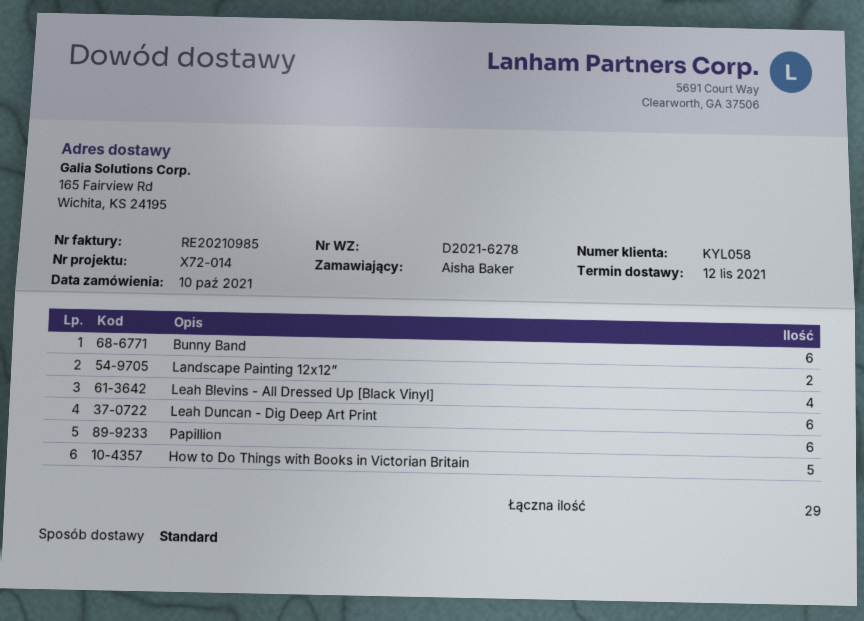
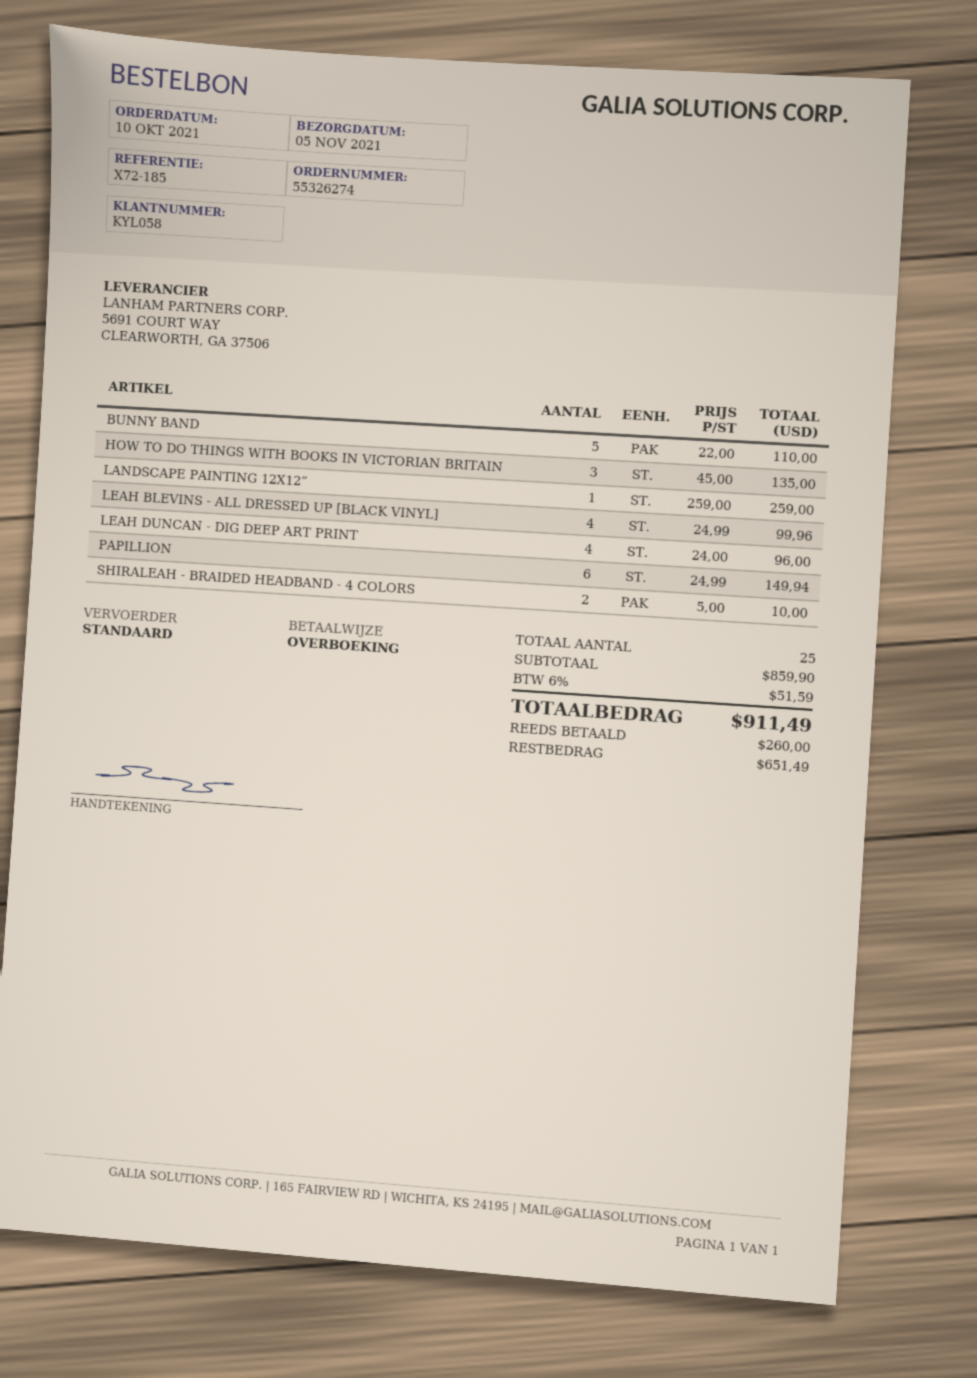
delivery date: 2021-11-12 -> 2021-11-05
reference: X72-014 -> X72-185
Bunny Band: 6 -> 5
Landscape Painting 12x12”: 2 -> 1
Leah Duncan - Dig Deep Art Print: 6 -> 4
How to Do Things with Books in Victorian Britain: 5 -> 3
SHIRALEAH - BRAIDED HEADBAND - 4 COLORS: none -> 2
total quantity: 29 -> 25

